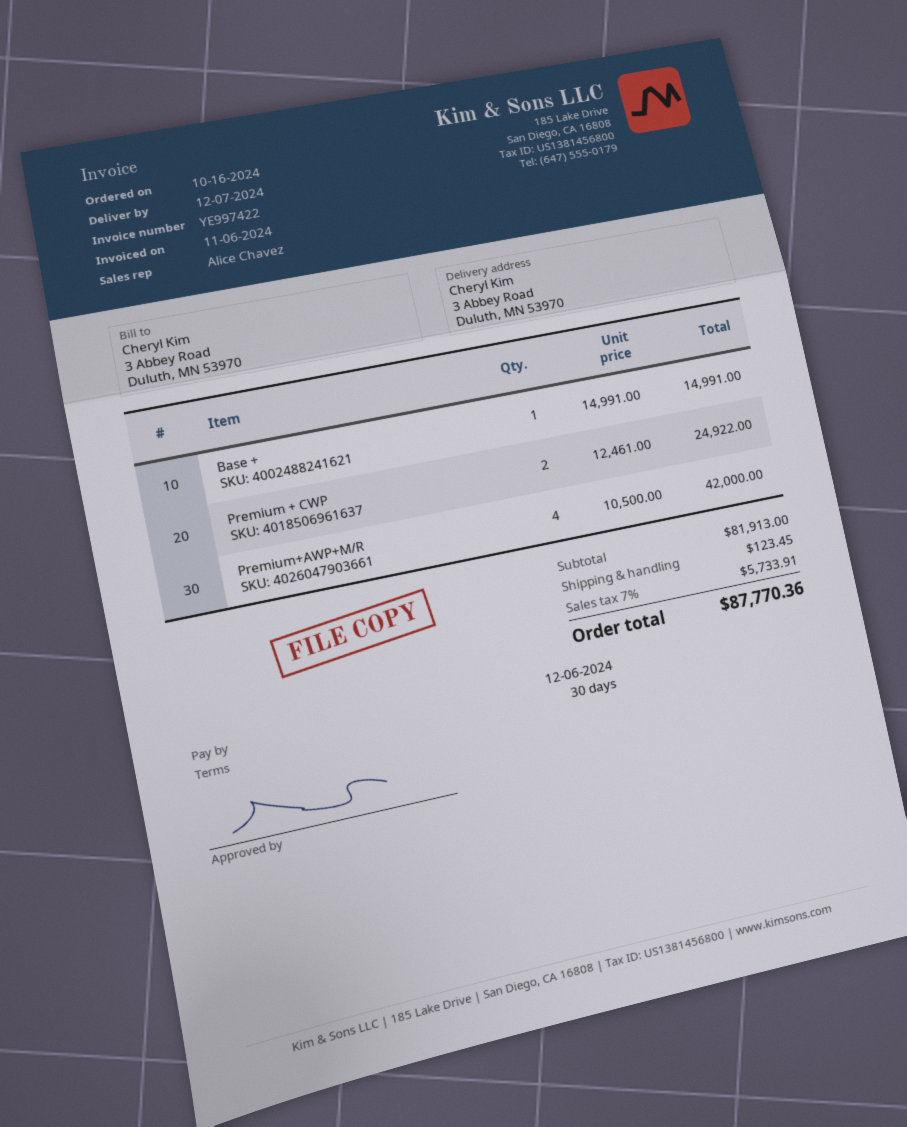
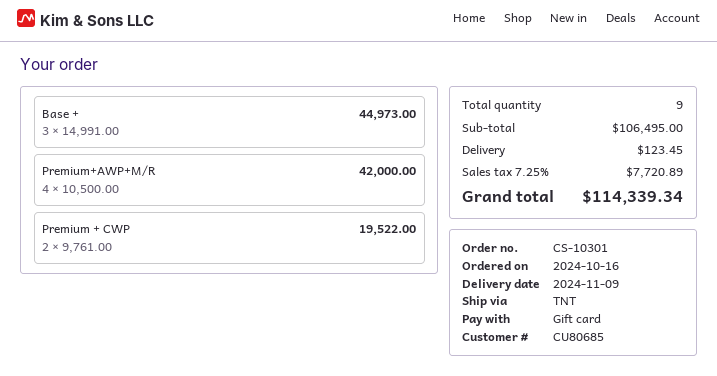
delivery date: 2024-12-07 -> 2024-11-09
Base +: 1 x 14991.00 = 14991.00 -> 3 x 14991.00 = 44973.00
Premium + CWP: 2 x 12461.00 = 24922.00 -> 2 x 9761.00 = 19522.00
subtotal: 81913.00 -> 106495.00
tax: 7% = 5733.91 -> 7.25% = 7720.89
total: 87770.36 -> 114339.34

